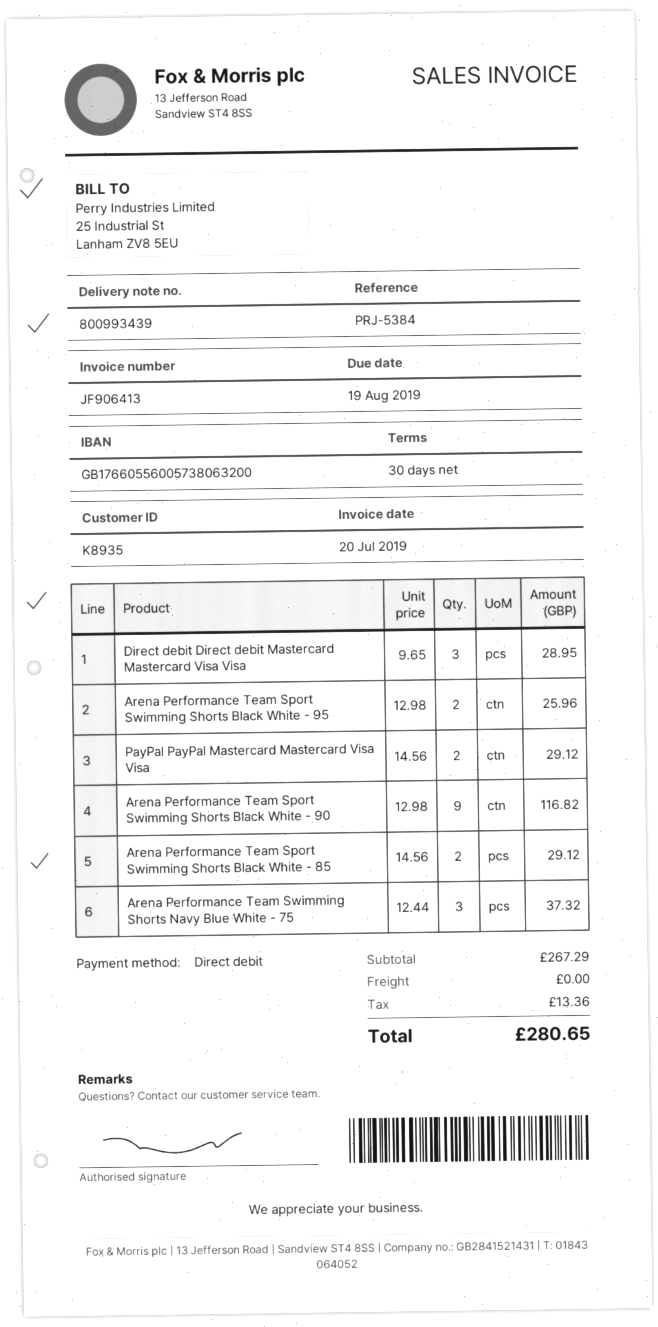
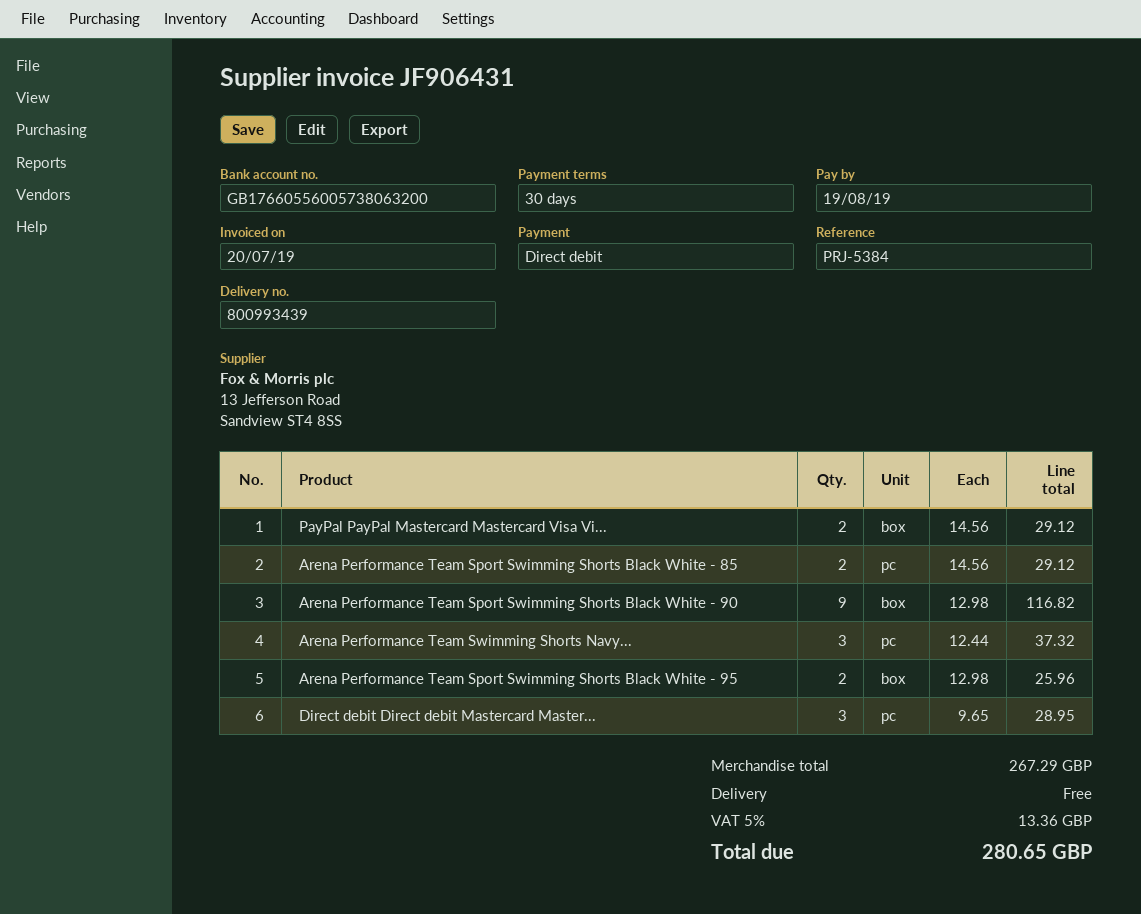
invoice number: JF906413 -> JF906431

